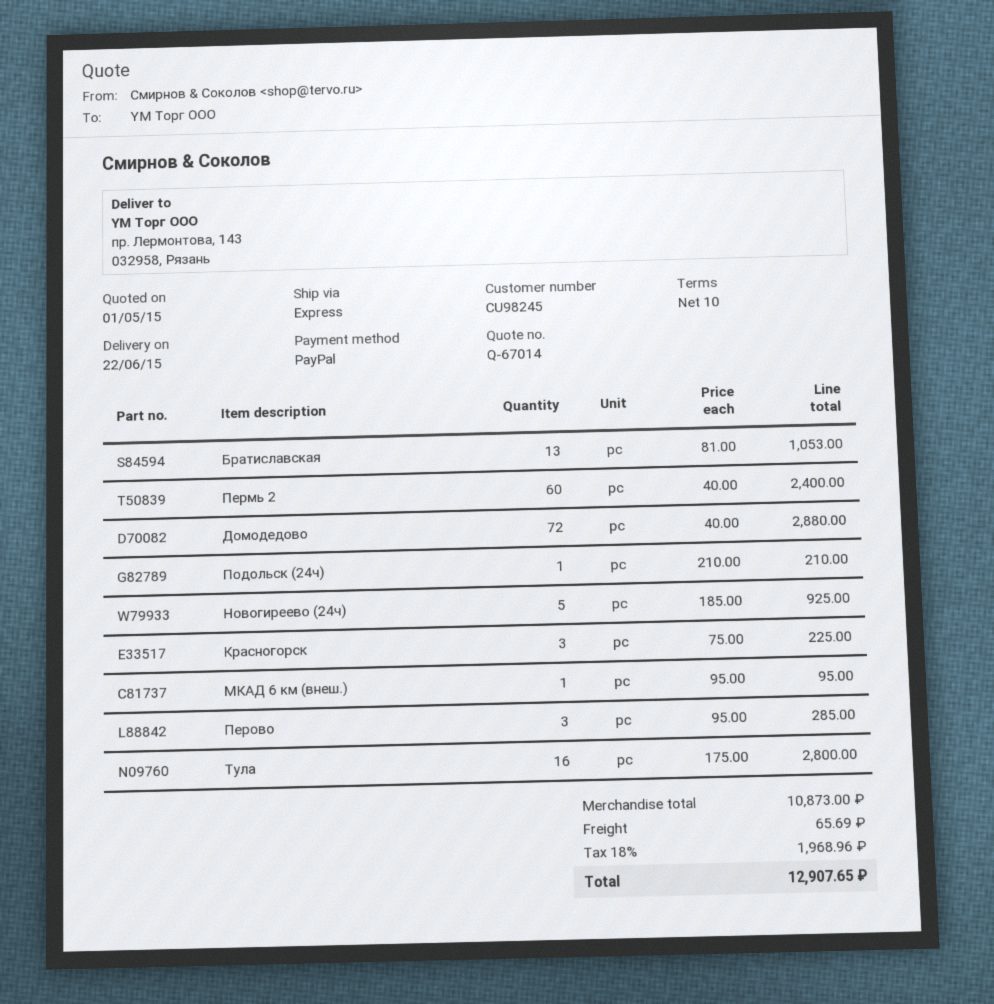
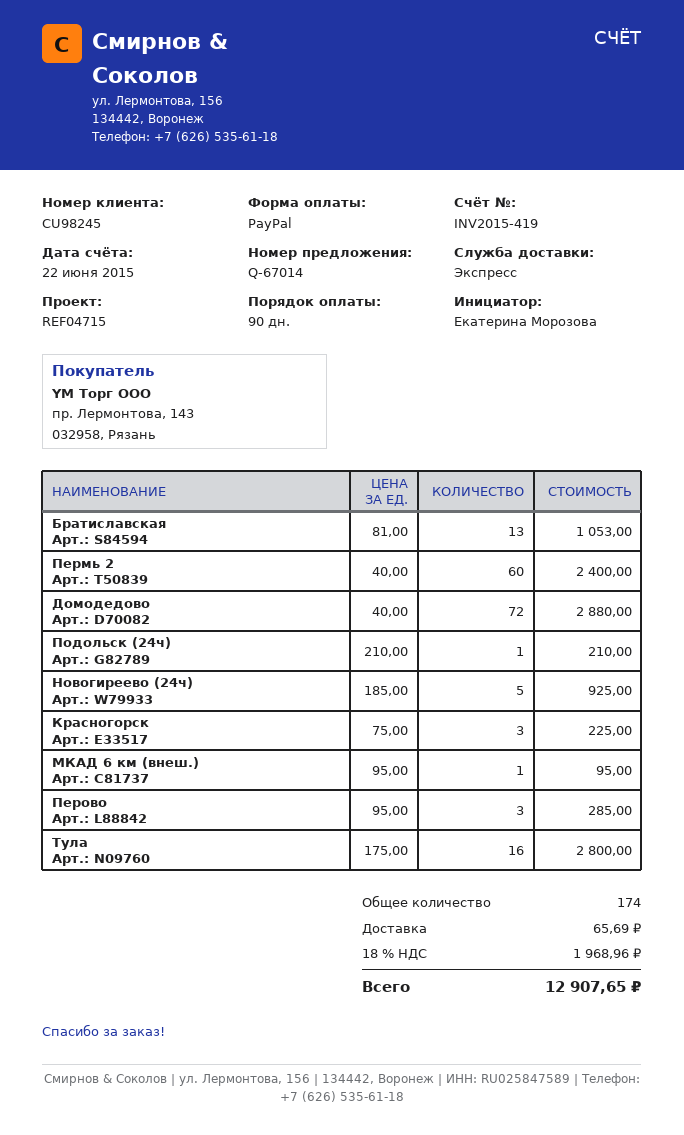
payment terms: 10 days -> 90 days

